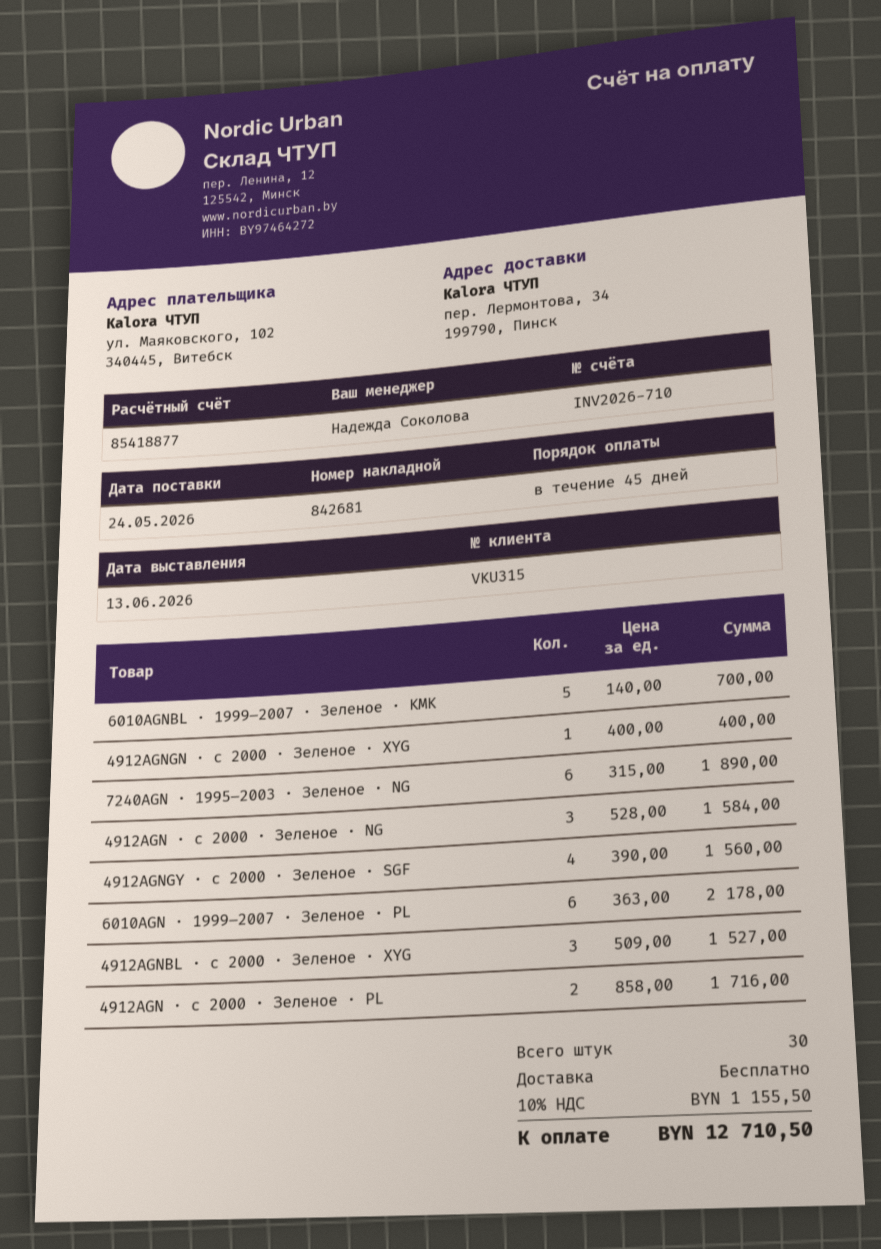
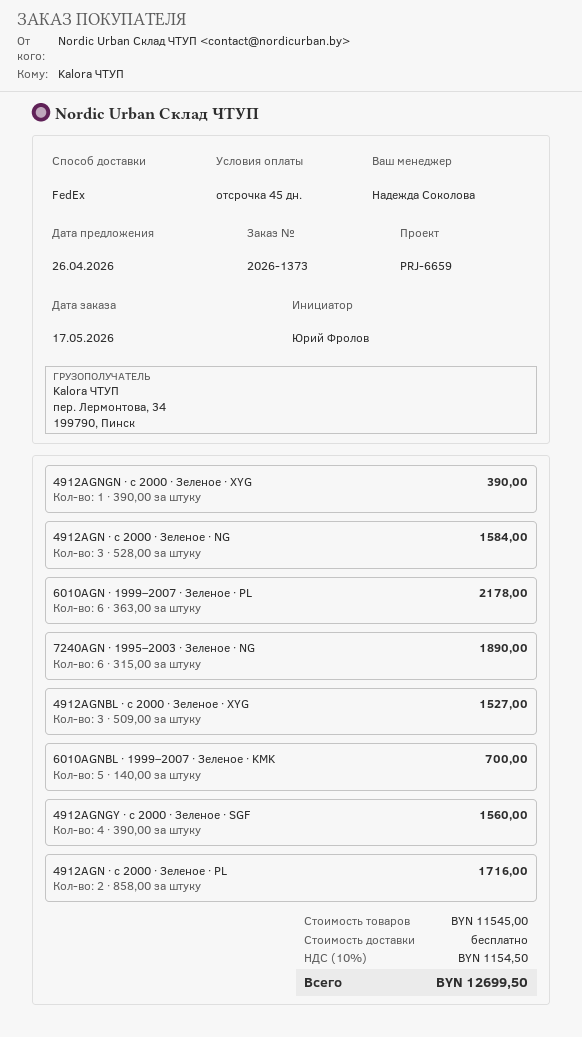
4912AGNGN · с 2000 · Зеленое · XYG: 1 x 400.00 = 400.00 -> 1 x 390.00 = 390.00
tax: 10% = 1155.50 -> 10% = 1154.50
total: 12710.50 -> 12699.50

